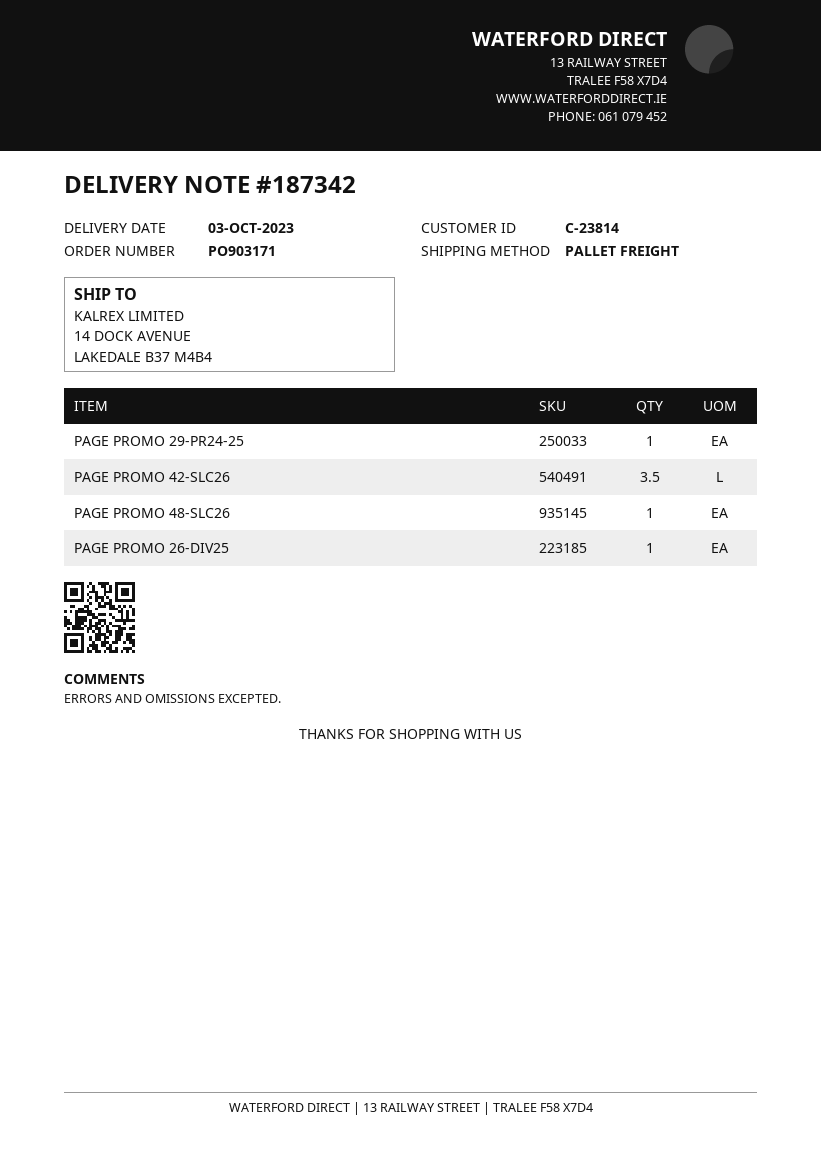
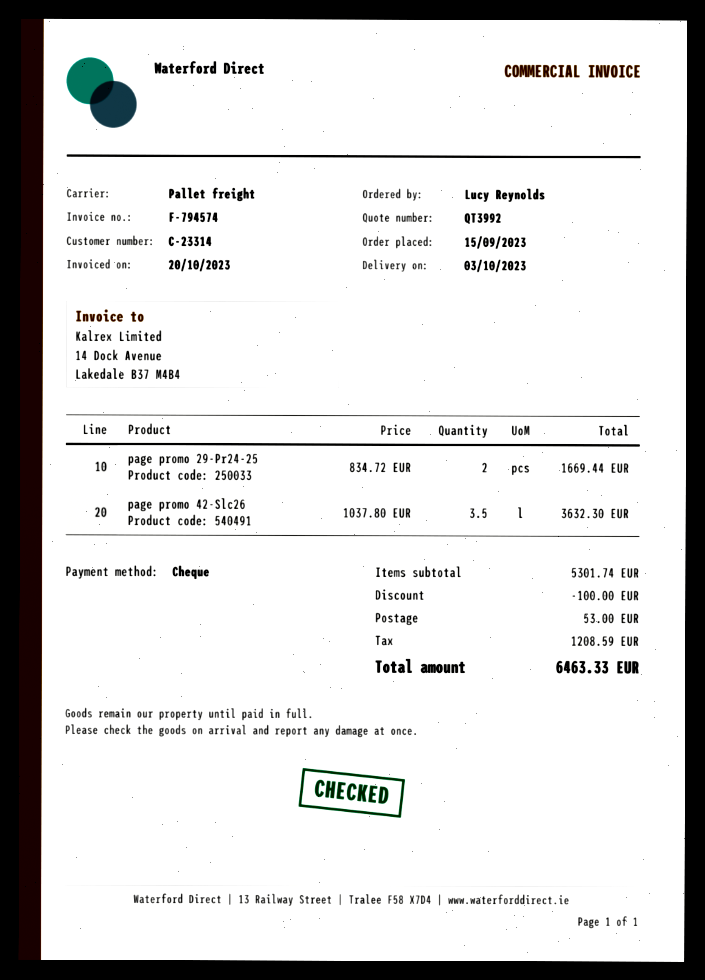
customer number: C-23814 -> C-23314
PAGE PROMO 29-PR24-25: 1 -> 2
PAGE PROMO 48-SLC26: 1 -> none
PAGE PROMO 26-DIV25: 1 -> none

